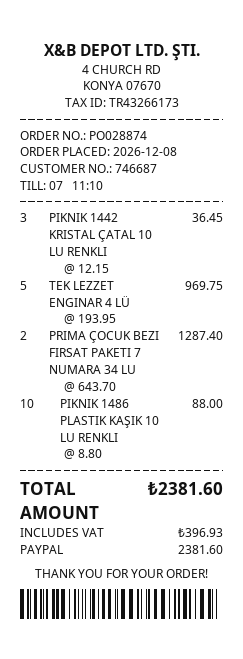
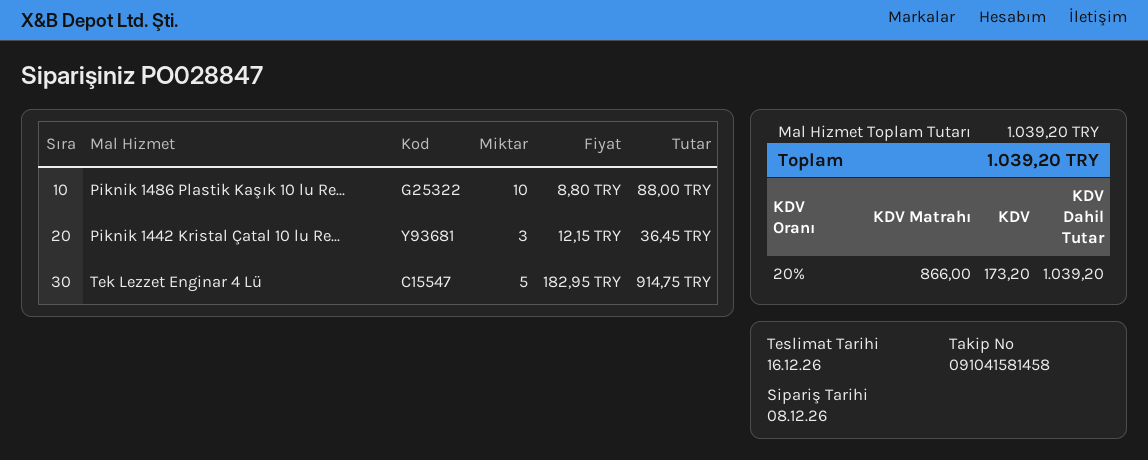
order number: PO028874 -> PO028847
TEK LEZZET ENGINAR 4 LÜ: 5 x 193.95 = 969.75 -> 5 x 182.95 = 914.75
PRIMA ÇOCUK BEZI FIRSAT PAKETI 7 NUMARA 34 LU: 2 x 643.70 = 1287.40 -> none
tax: 396.93 -> 173.20
total: 2381.60 -> 1039.20

